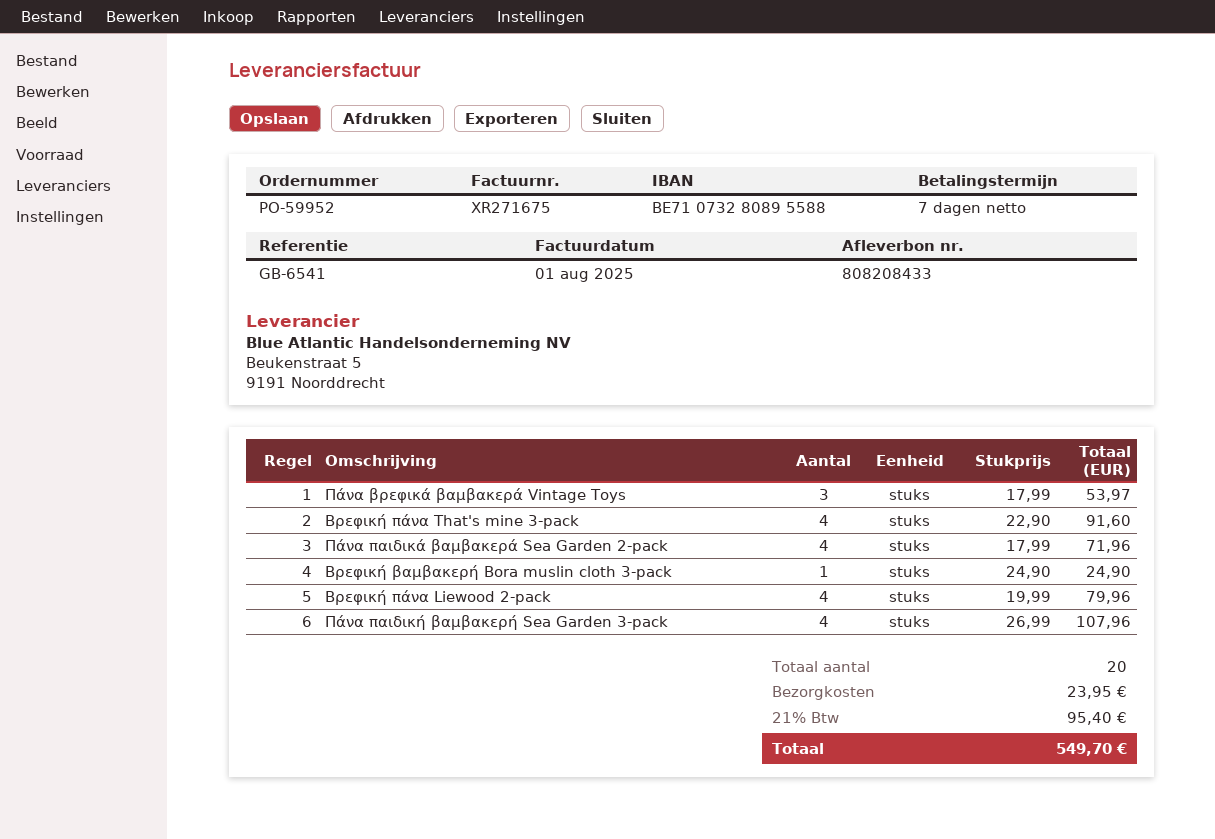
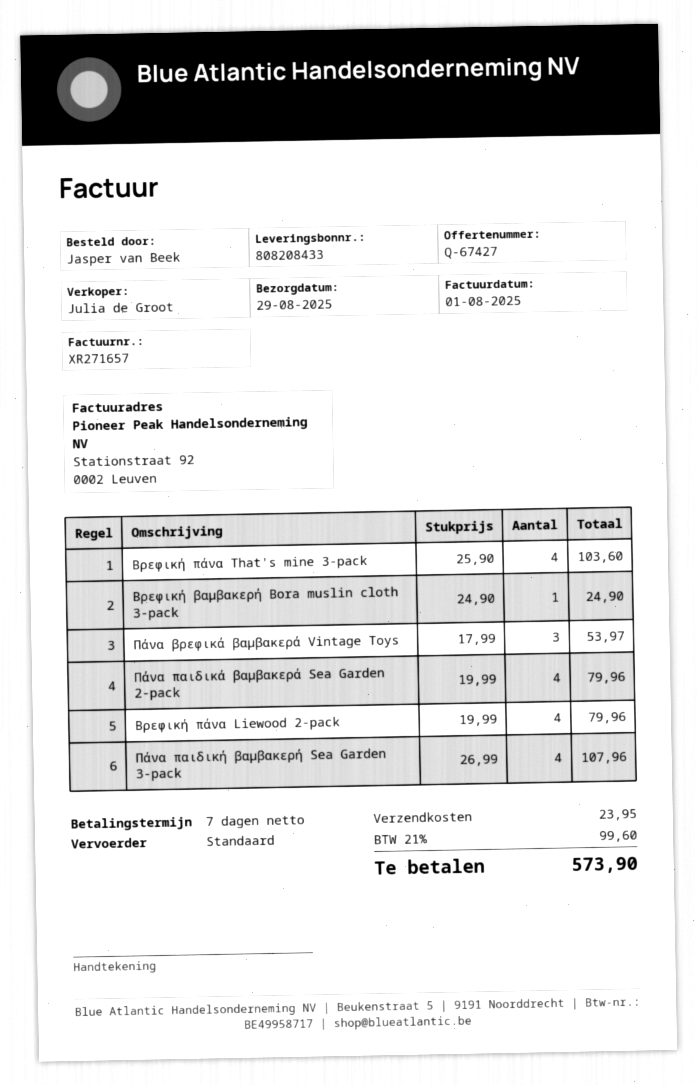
invoice number: XR271675 -> XR271657
Βρεφική πάνα That's mine 3-pack: 4 x 22.90 = 91.60 -> 4 x 25.90 = 103.60
Πάνα παιδικά βαμβακερά Sea Garden 2-pack: 4 x 17.99 = 71.96 -> 4 x 19.99 = 79.96
tax: 21% = 95.40 -> 21% = 99.60
total: 549.70 -> 573.90

